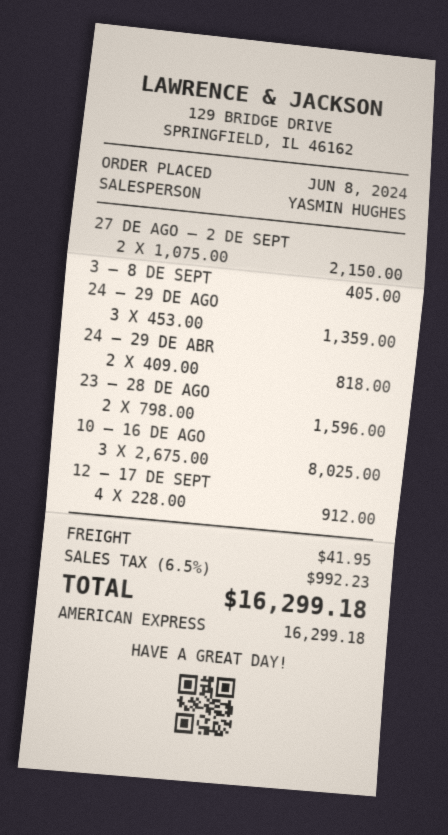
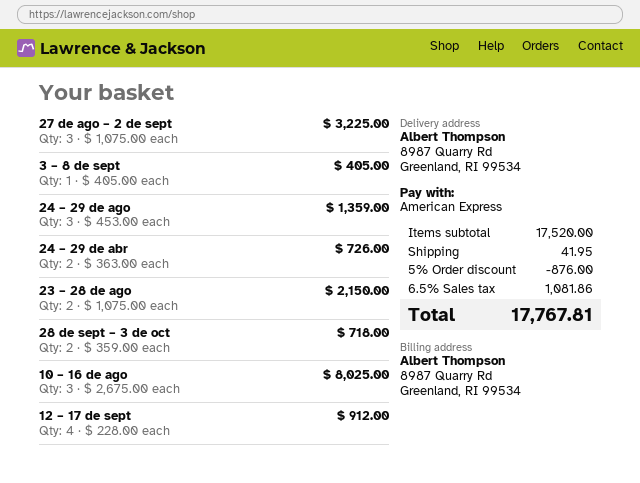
27 DE AGO – 2 DE SEPT: 2 x 1075.00 = 2150.00 -> 3 x 1075.00 = 3225.00
24 – 29 DE ABR: 2 x 409.00 = 818.00 -> 2 x 363.00 = 726.00
23 – 28 DE AGO: 2 x 798.00 = 1596.00 -> 2 x 1075.00 = 2150.00
28 de sept – 3 de oct: none -> 2 x 359.00 = 718.00
discount: none -> 5% = 876.00
tax: 6.5% = 992.23 -> 6.5% = 1081.86
total: 16299.18 -> 17767.81

